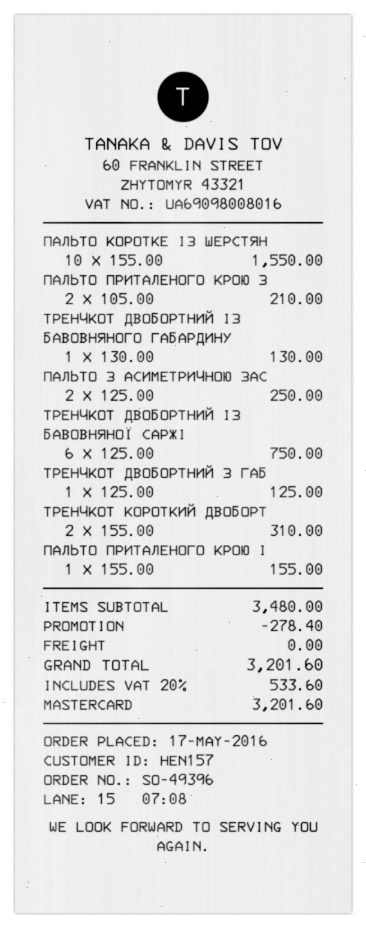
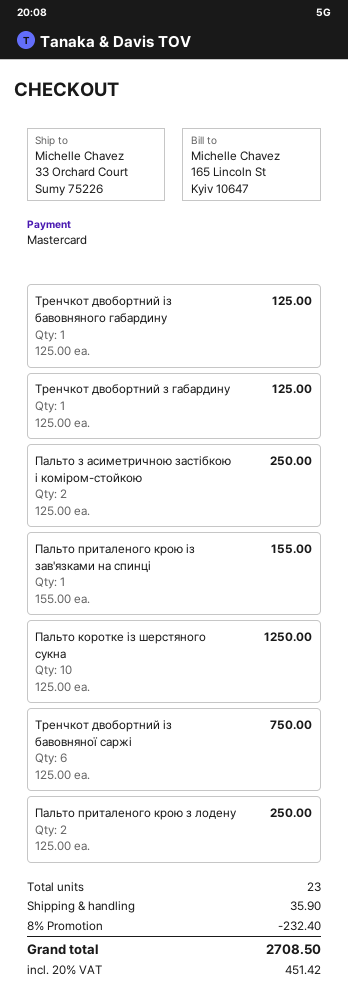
ПАЛЬТО КОРОТКЕ ІЗ ШЕРСТЯН: 10 x 155.00 = 1550.00 -> 10 x 125.00 = 1250.00
ПАЛЬТО ПРИТАЛЕНОГО КРОЮ З: 2 x 105.00 = 210.00 -> 2 x 125.00 = 250.00
ТРЕНЧКОТ ДВОБОРТНИЙ ІЗ БАВОВНЯНОГО ГАБАРДИНУ: 1 x 130.00 = 130.00 -> 1 x 125.00 = 125.00
ТРЕНЧКОТ КОРОТКИЙ ДВОБОРТ: 2 x 155.00 = 310.00 -> none
discount: 278.40 -> 232.40
shipping: 0.00 -> 35.90
tax: 20% = 533.60 -> 20% = 451.42
total: 3201.60 -> 2708.50

